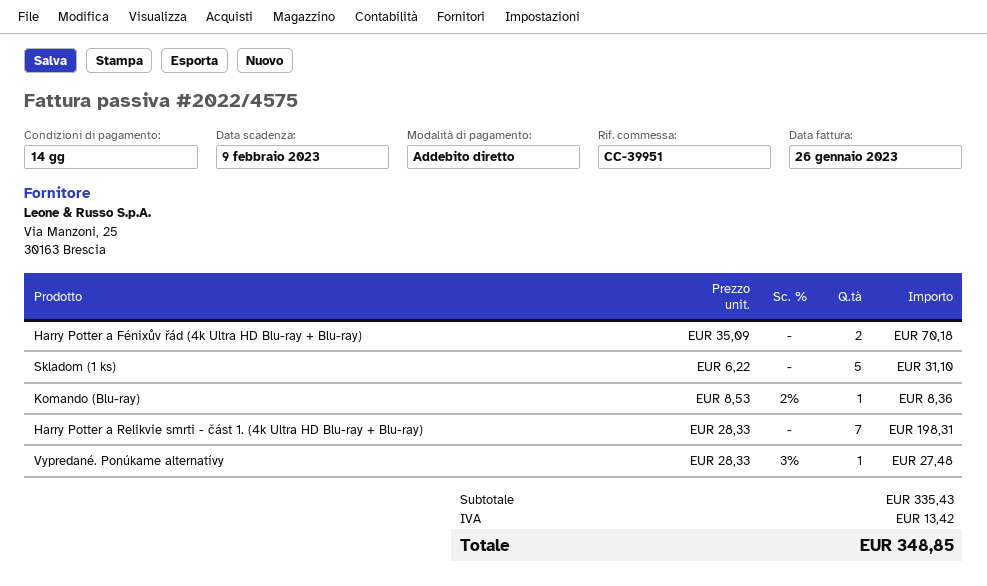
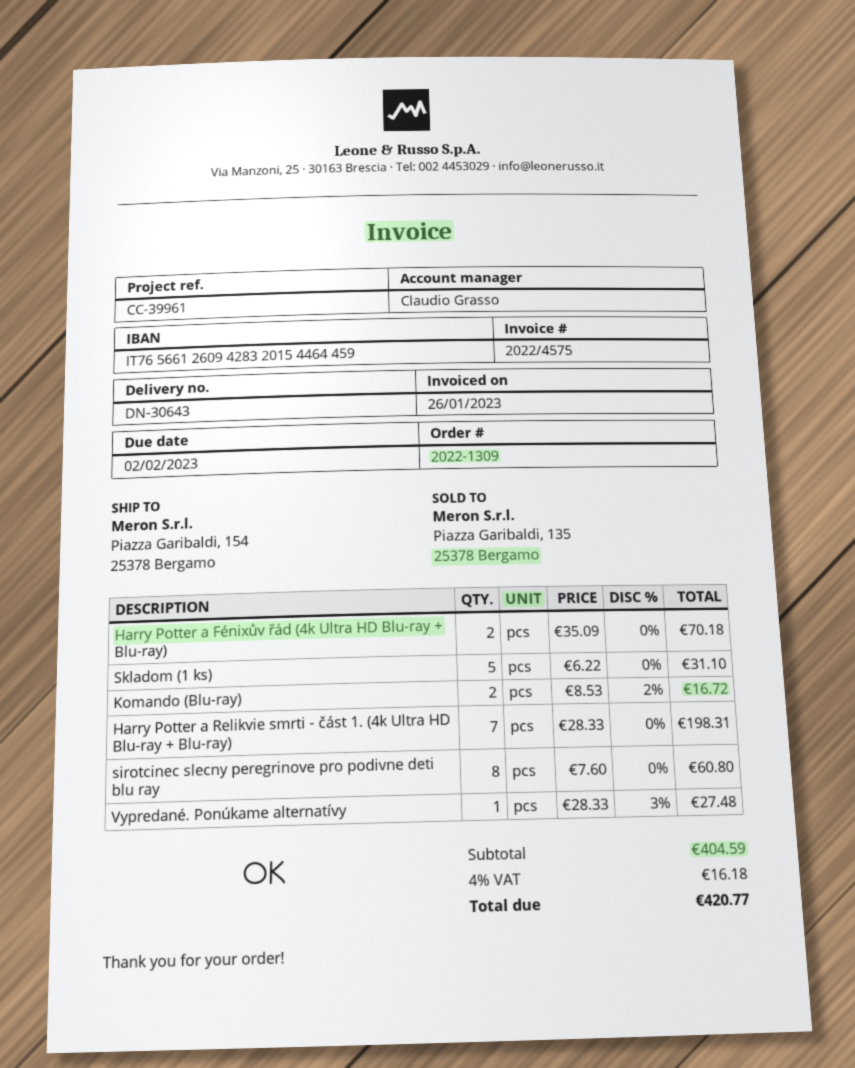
due date: 2023-02-09 -> 2023-02-02
reference: CC-39951 -> CC-39961
Komando (Blu-ray): 1 x 8.53 - 2% = 8.36 -> 2 x 8.53 - 2% = 16.72
sirotcinec slecny peregrinove pro podivne deti blu ray: none -> 8 x 7.60 = 60.80
subtotal: 335.43 -> 404.59
tax: 13.42 -> 16.18
total: 348.85 -> 420.77

